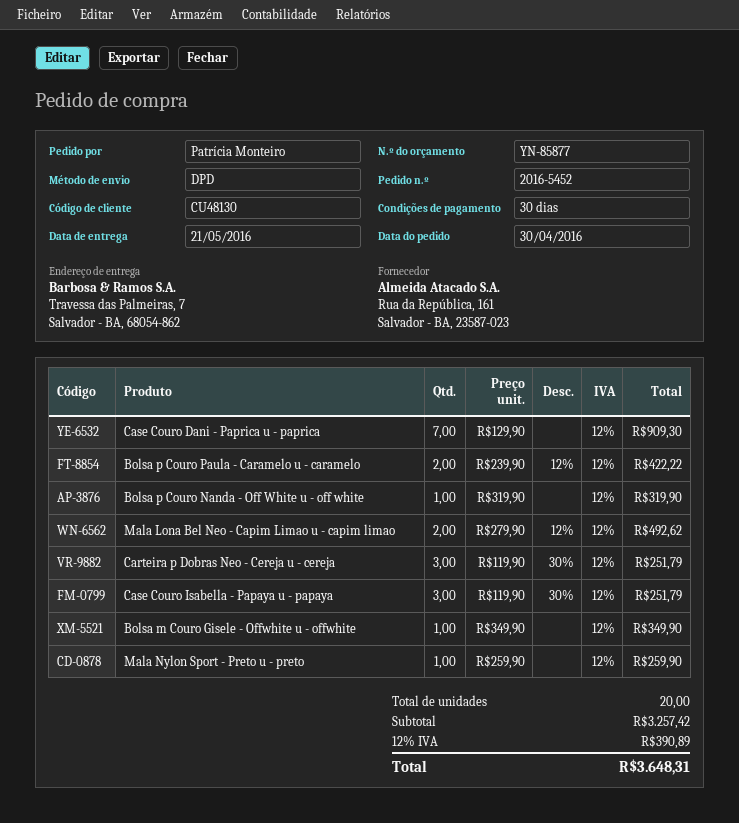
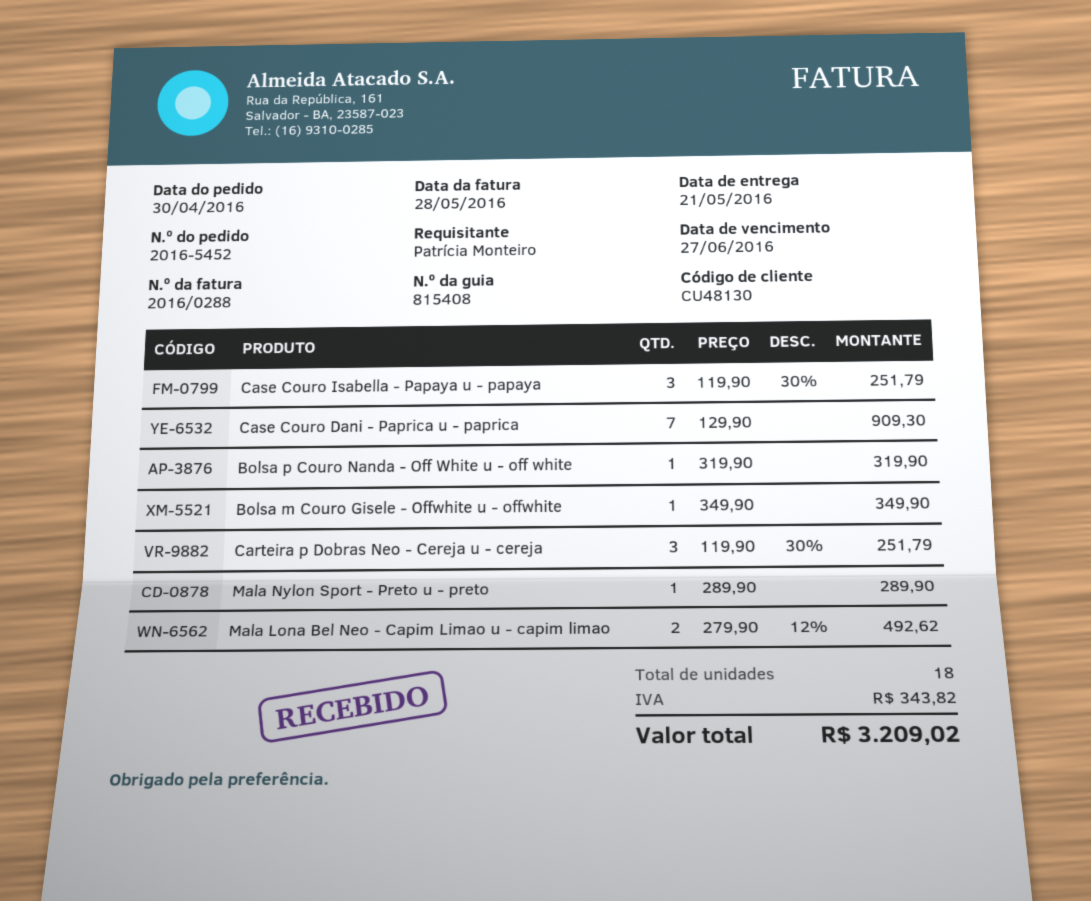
Bolsa p Couro Paula - Caramelo u - caramelo: 2 x 239.90 - 12% = 422.22 -> none
Mala Nylon Sport - Preto u - preto: 1 x 259.90 = 259.90 -> 1 x 289.90 = 289.90
total quantity: 20 -> 18
tax: 390.89 -> 343.82
total: 3648.31 -> 3209.02

